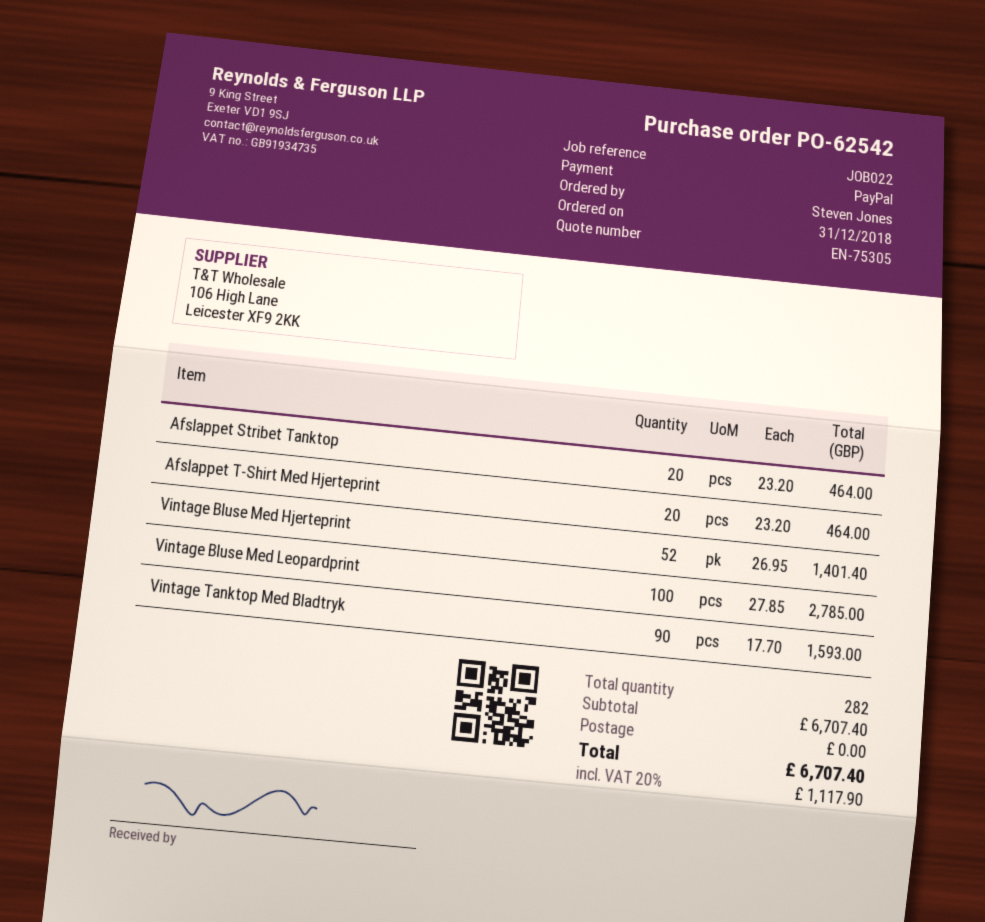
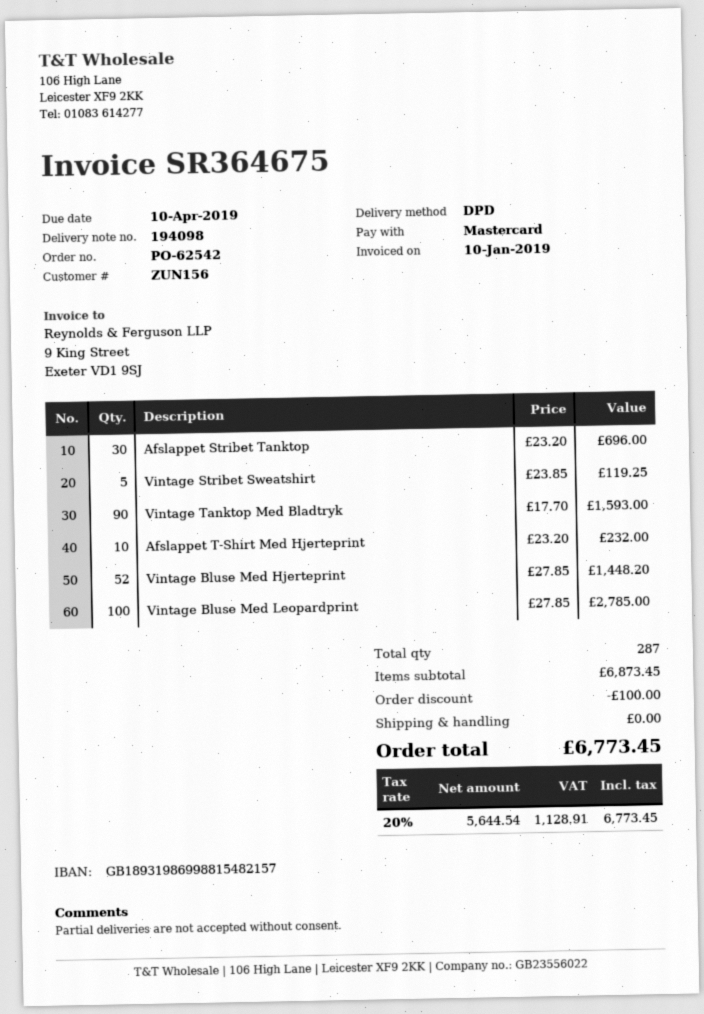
payment method: PayPal -> Mastercard
Afslappet Stribet Tanktop: 20 x 23.20 = 464.00 -> 30 x 23.20 = 696.00
Afslappet T-Shirt Med Hjerteprint: 20 x 23.20 = 464.00 -> 10 x 23.20 = 232.00
Vintage Bluse Med Hjerteprint: 52 x 26.95 = 1401.40 -> 52 x 27.85 = 1448.20
Vintage Stribet Sweatshirt: none -> 5 x 23.85 = 119.25
total quantity: 282 -> 287
subtotal: 6707.40 -> 6873.45
discount: none -> 100.00
tax: 20% = 1117.90 -> 20% = 1128.91
total: 6707.40 -> 6773.45

